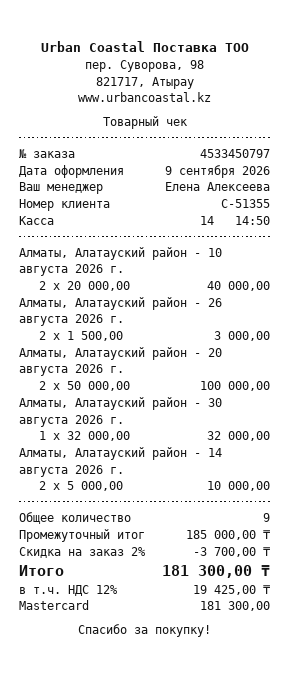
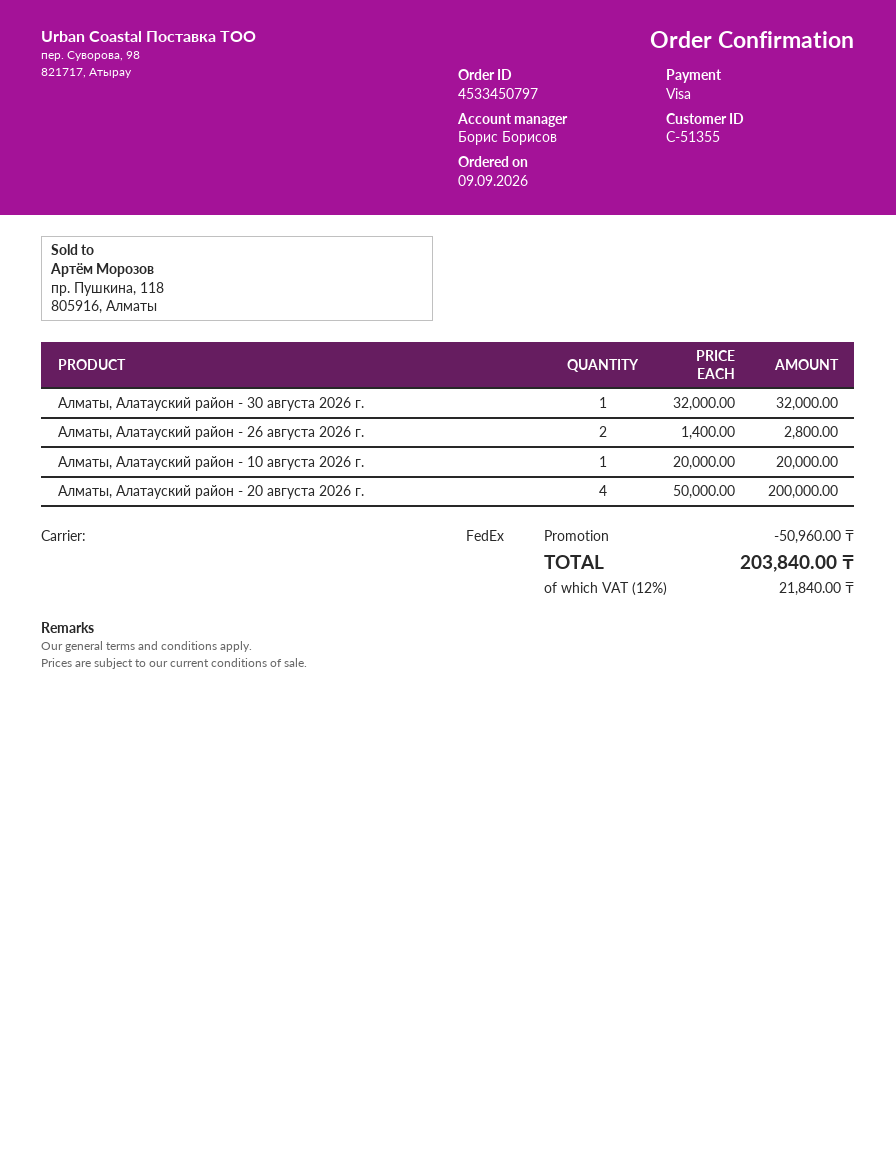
sales rep: Елена Алексеева -> Борис Борисов
payment method: Mastercard -> Visa
Алматы, Алатауский район - 10 августа 2026 г.: 2 x 20000.00 = 40000.00 -> 1 x 20000.00 = 20000.00
Алматы, Алатауский район - 26 августа 2026 г.: 2 x 1500.00 = 3000.00 -> 2 x 1400.00 = 2800.00
Алматы, Алатауский район - 20 августа 2026 г.: 2 x 50000.00 = 100000.00 -> 4 x 50000.00 = 200000.00
Алматы, Алатауский район - 14 августа 2026 г.: 2 x 5000.00 = 10000.00 -> none
discount: 3700.00 -> 50960.00
tax: 12% = 19425.00 -> 12% = 21840.00
total: 181300.00 -> 203840.00

